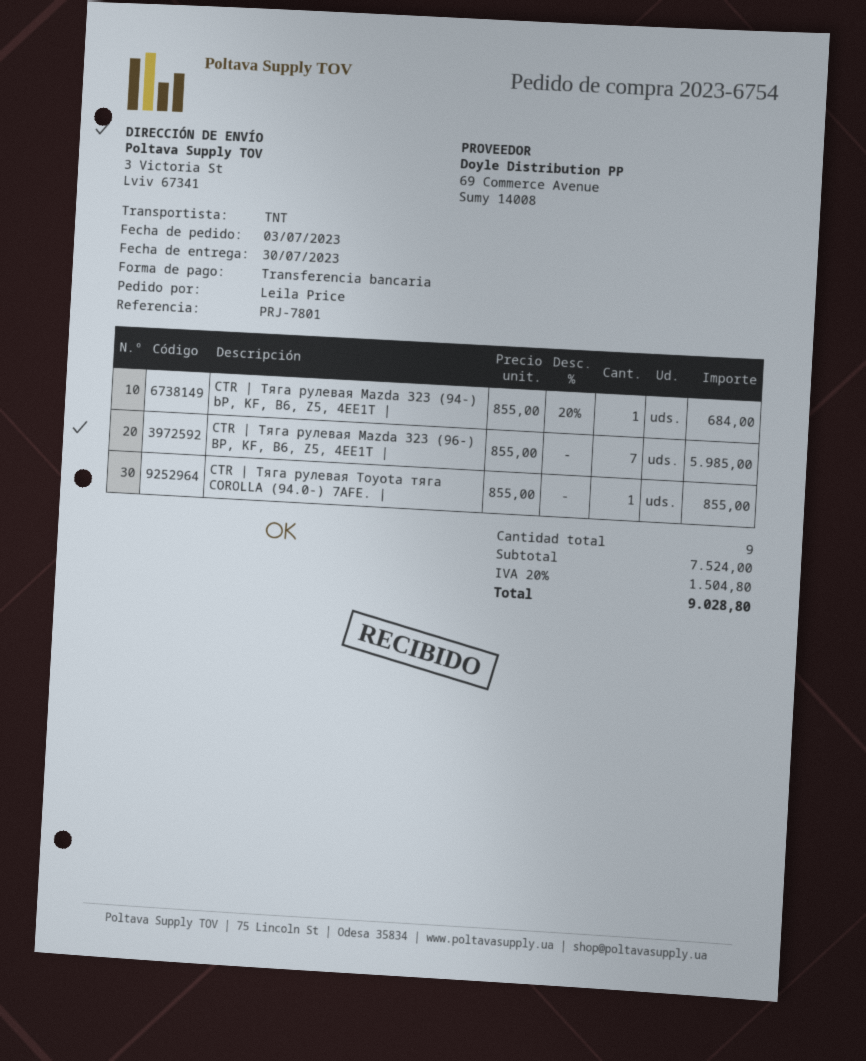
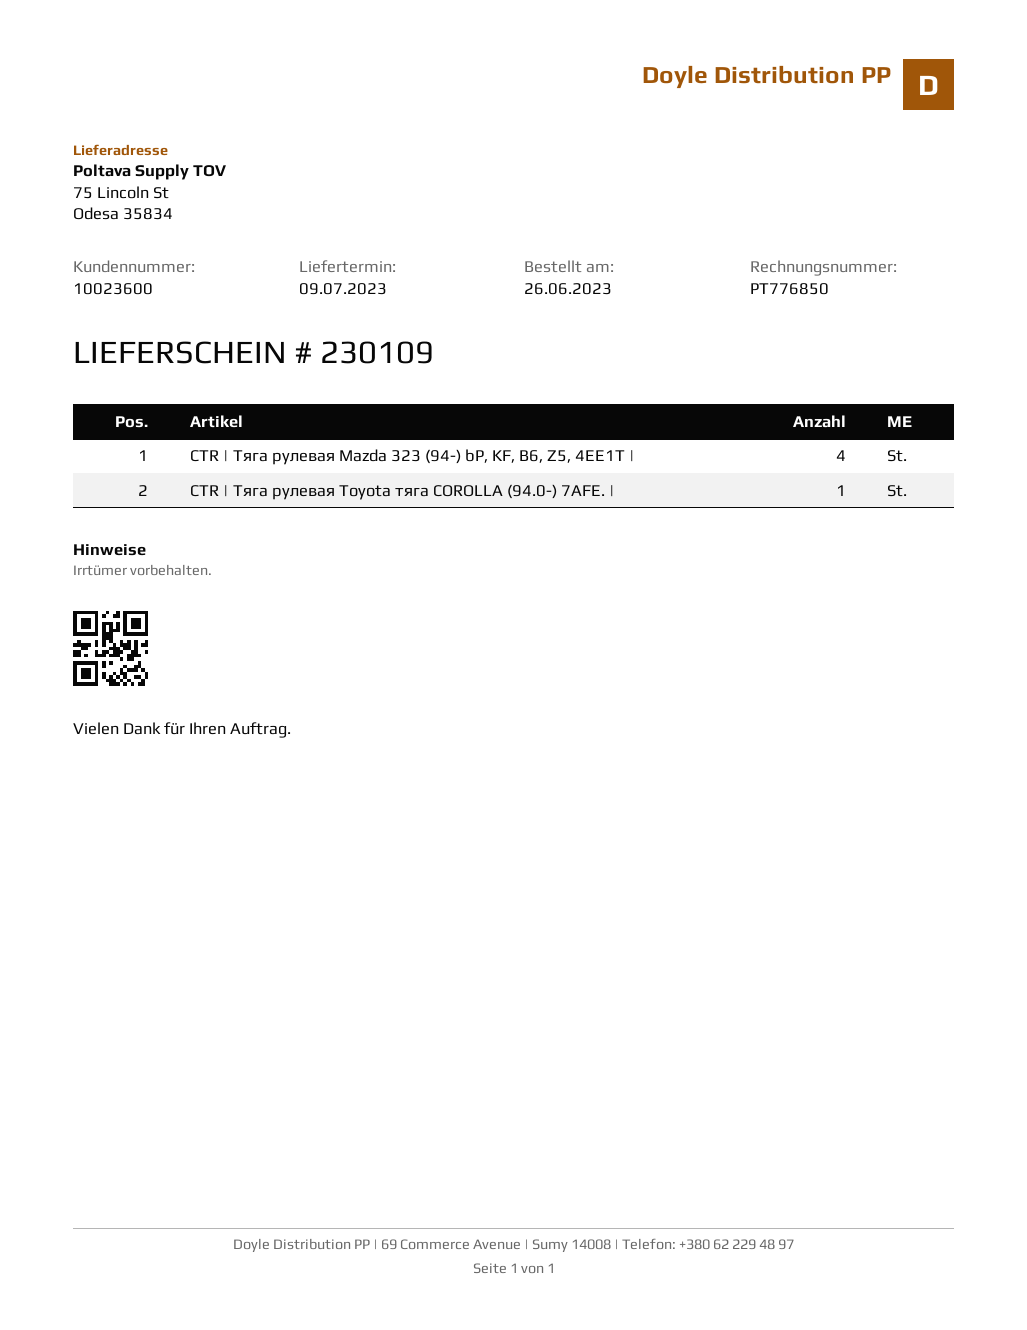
order date: 2023-07-03 -> 2023-06-26
delivery date: 2023-07-30 -> 2023-07-09
ship to: 3 Victoria St, Lviv 67341 -> 75 Lincoln St, Odesa 35834
CTR | Тяга рулевая Mazda 323 (94-) bP, KF, B6, Z5, 4EE1T |: 1 -> 4
CTR | Тяга рулевая Mazda 323 (96-) BP, KF, B6, Z5, 4EE1T |: 7 -> none

